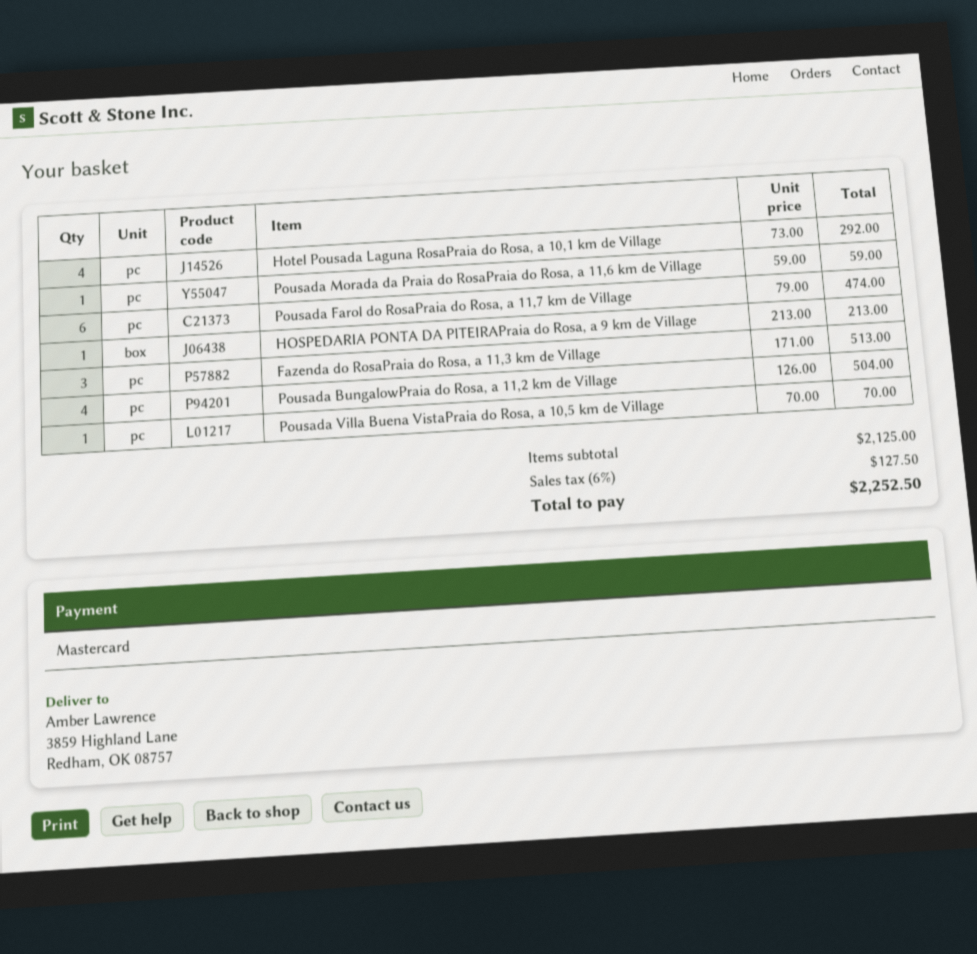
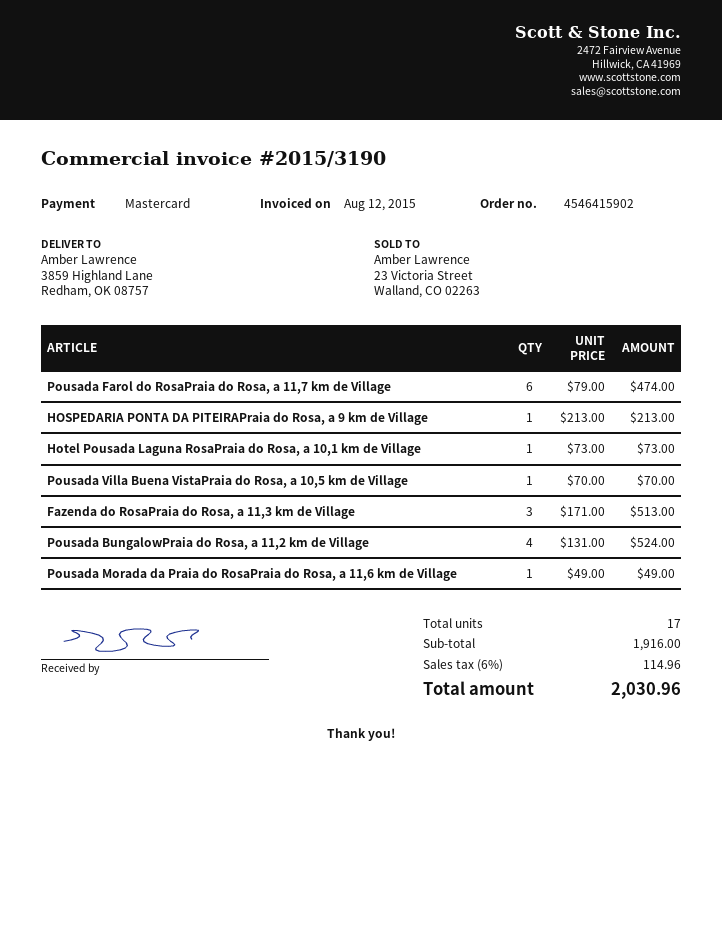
Hotel Pousada Laguna RosaPraia do Rosa, a 10,1 km de Village: 4 x 73.00 = 292.00 -> 1 x 73.00 = 73.00
Pousada Morada da Praia do RosaPraia do Rosa, a 11,6 km de Village: 1 x 59.00 = 59.00 -> 1 x 49.00 = 49.00
Pousada BungalowPraia do Rosa, a 11,2 km de Village: 4 x 126.00 = 504.00 -> 4 x 131.00 = 524.00
subtotal: 2125.00 -> 1916.00
tax: 6% = 127.50 -> 6% = 114.96
total: 2252.50 -> 2030.96

